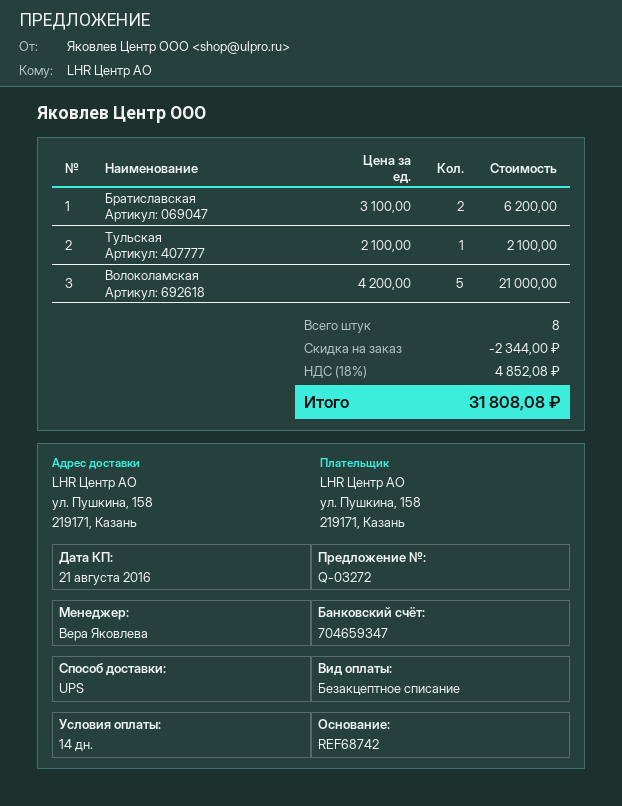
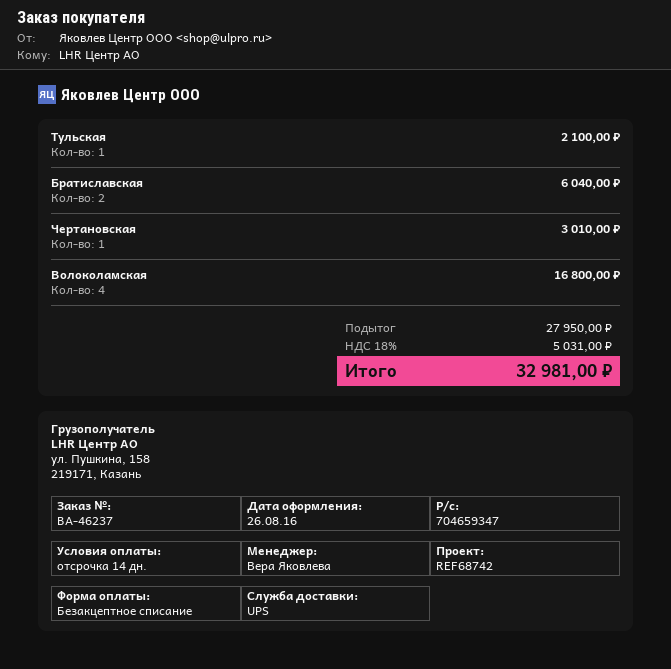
Братиславская: 2 for 6200.00 -> 2 for 6040.00
Волоколамская: 5 for 21000.00 -> 4 for 16800.00
Чертановская: none -> 1 for 3010.00
discount: 2344.00 -> none
tax: 18% = 4852.08 -> 18% = 5031.00
total: 31808.08 -> 32981.00

